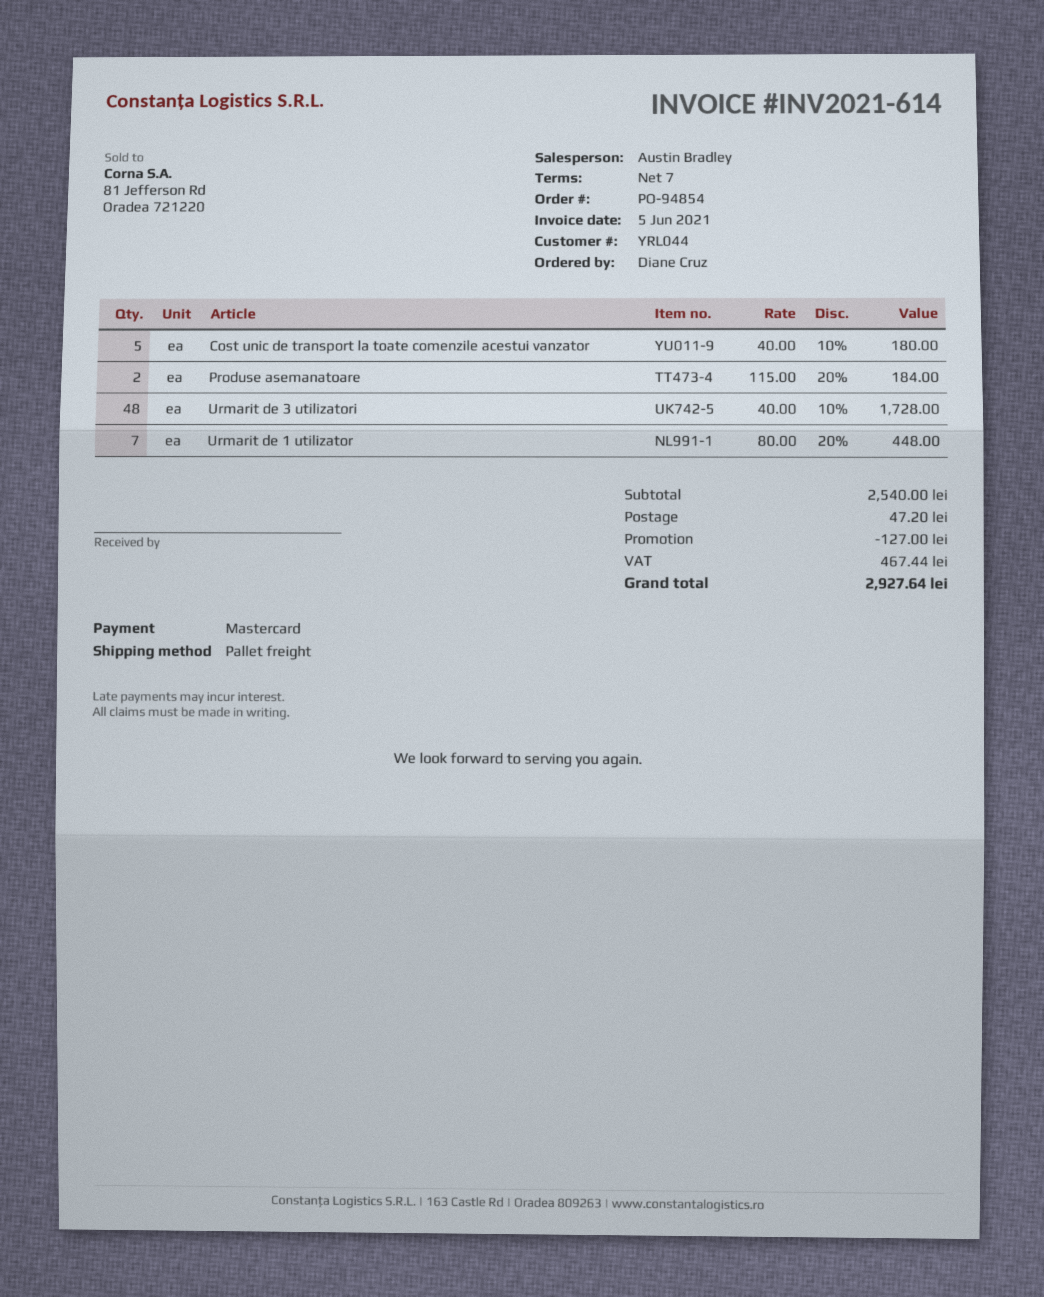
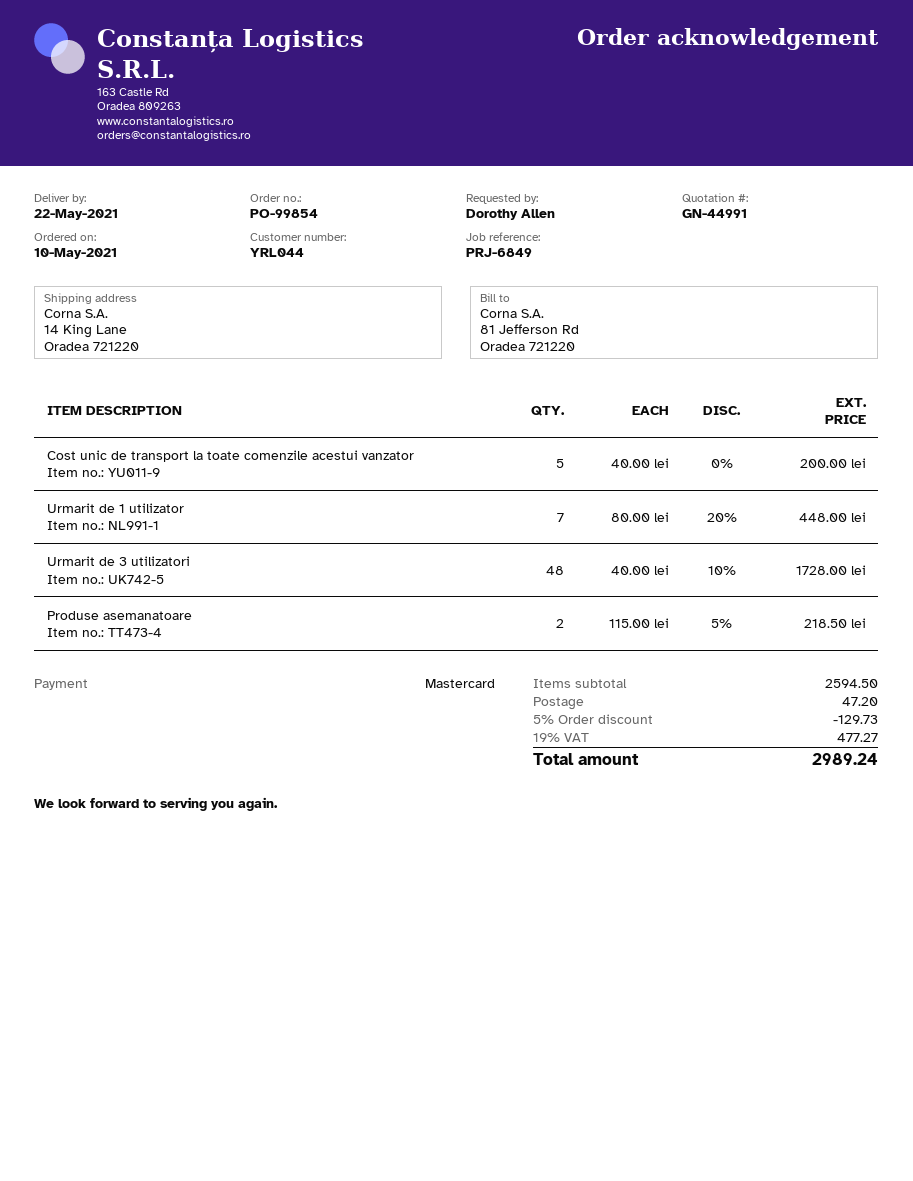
order number: PO-94854 -> PO-99854
ordered by: Diane Cruz -> Dorothy Allen
Cost unic de transport la toate comenzile acestui vanzator: 5 x 40.00 - 10% = 180.00 -> 5 x 40.00 = 200.00
Produse asemanatoare: 2 x 115.00 - 20% = 184.00 -> 2 x 115.00 - 5% = 218.50
subtotal: 2540.00 -> 2594.50
discount: 127.00 -> 129.73
tax: 467.44 -> 477.27
total: 2927.64 -> 2989.24

